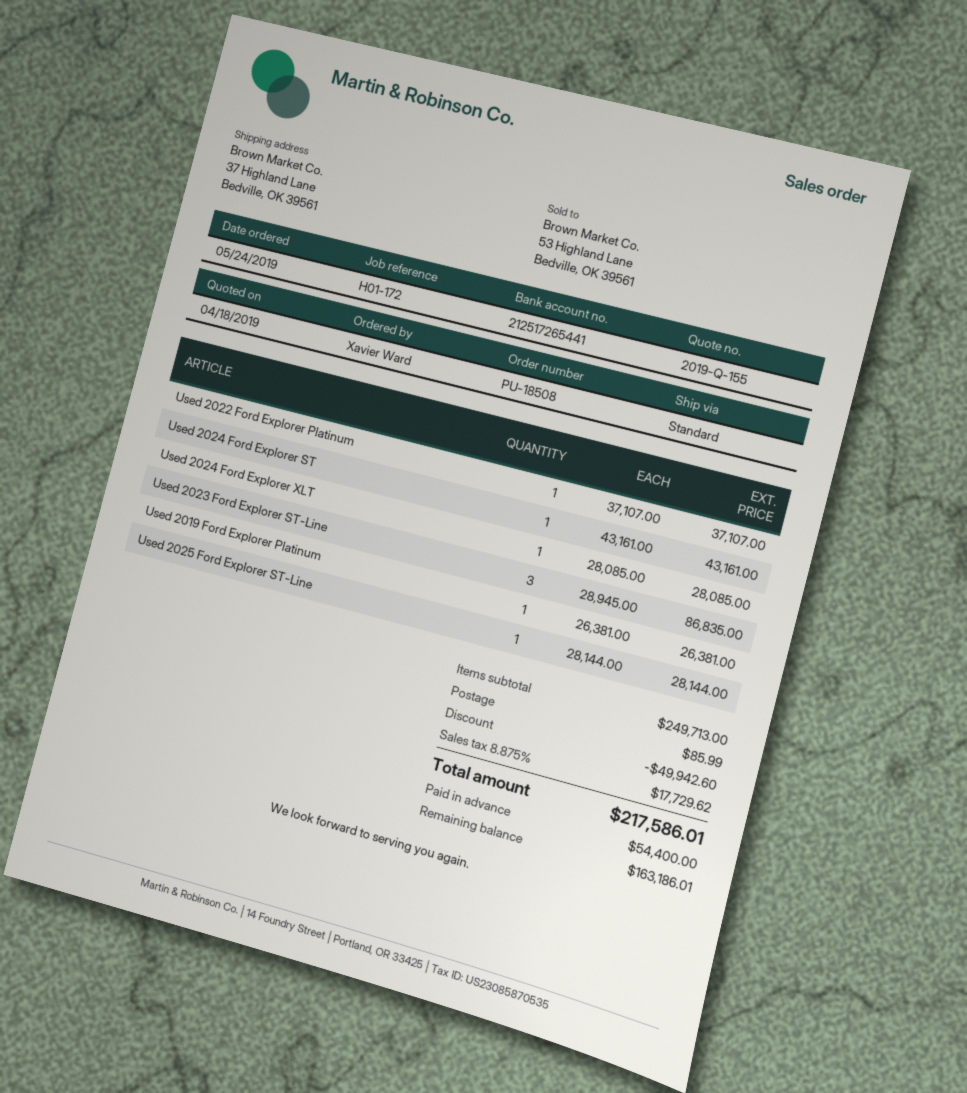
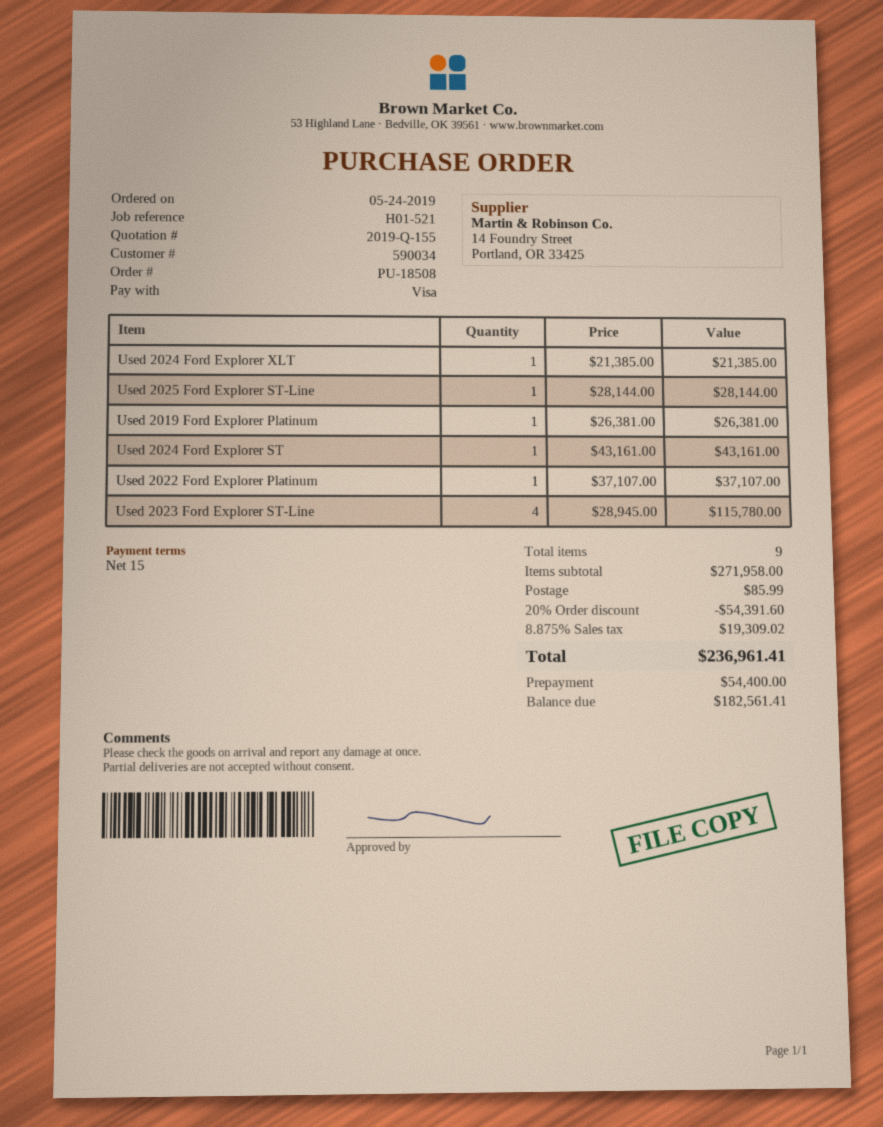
reference: H01-172 -> H01-521
Used 2024 Ford Explorer XLT: 1 x 28085.00 = 28085.00 -> 1 x 21385.00 = 21385.00
Used 2023 Ford Explorer ST-Line: 3 x 28945.00 = 86835.00 -> 4 x 28945.00 = 115780.00
subtotal: 249713.00 -> 271958.00
discount: 49942.60 -> 54391.60
tax: 8.875% = 17729.62 -> 8.875% = 19309.02
total: 217586.01 -> 236961.41
balance: 163186.01 -> 182561.41

